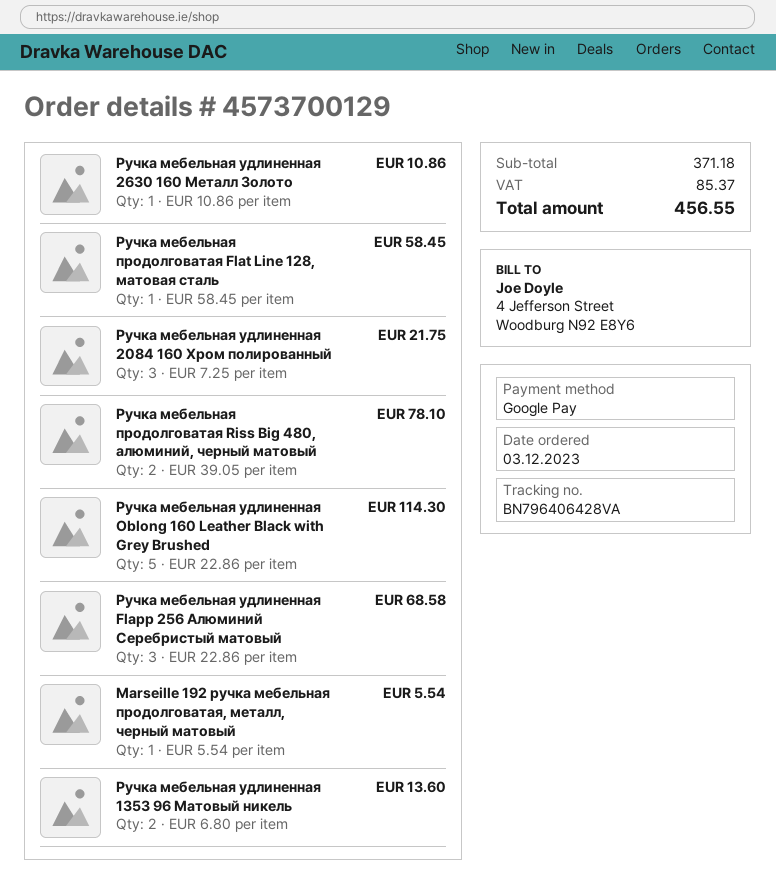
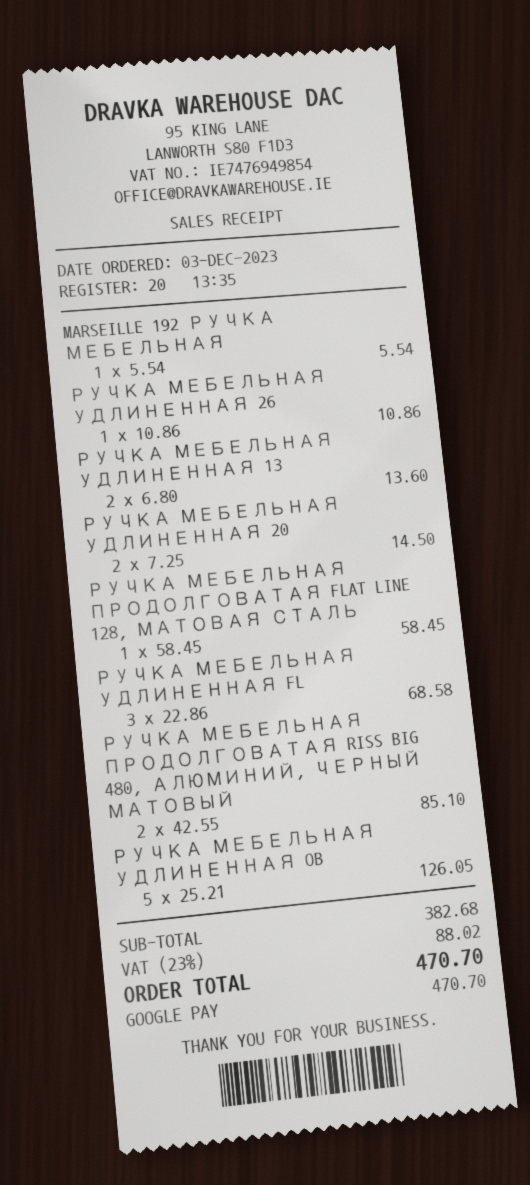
Ручка мебельная удлиненная 2084 160 Хром полированный: 3 x 7.25 = 21.75 -> 2 x 7.25 = 14.50
Ручка мебельная продолговатая Riss Big 480, алюминий, черный матовый: 2 x 39.05 = 78.10 -> 2 x 42.55 = 85.10
Ручка мебельная удлиненная Oblong 160 Leather Black with Grey Brushed: 5 x 22.86 = 114.30 -> 5 x 25.21 = 126.05
subtotal: 371.18 -> 382.68
tax: 85.37 -> 88.02
total: 456.55 -> 470.70

